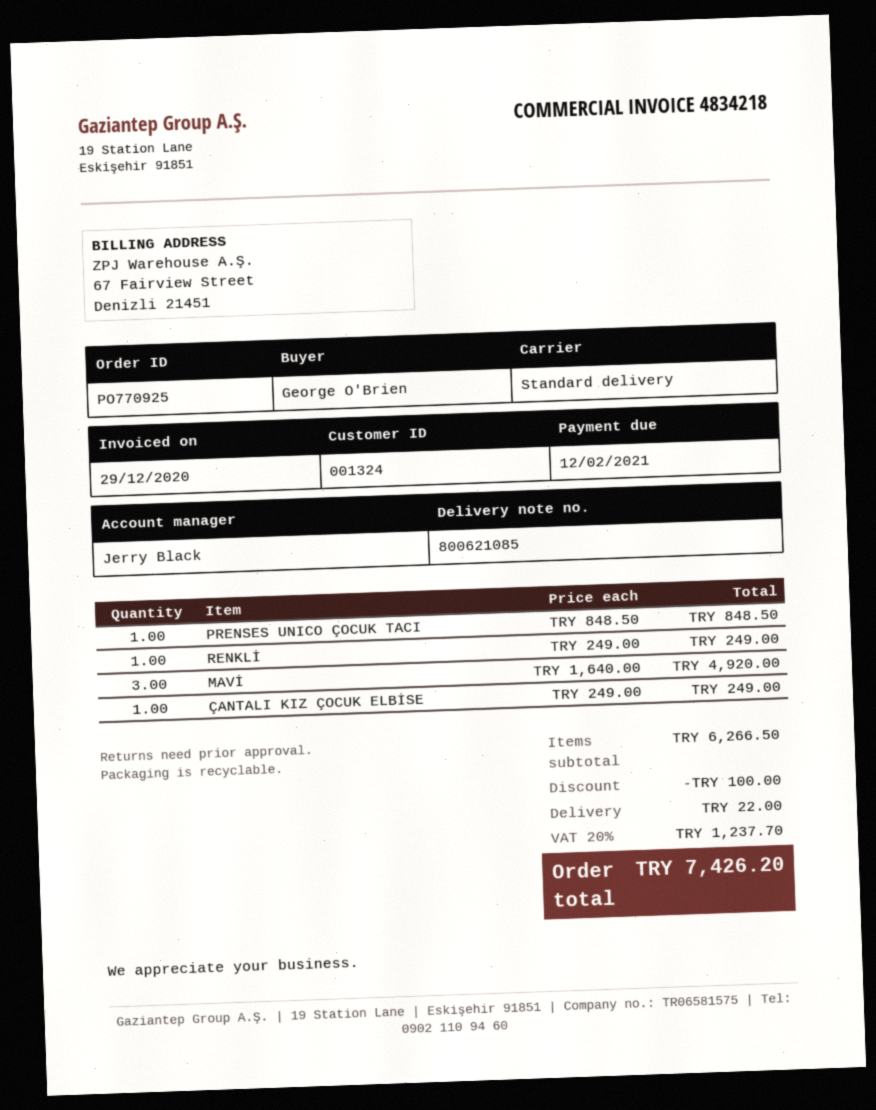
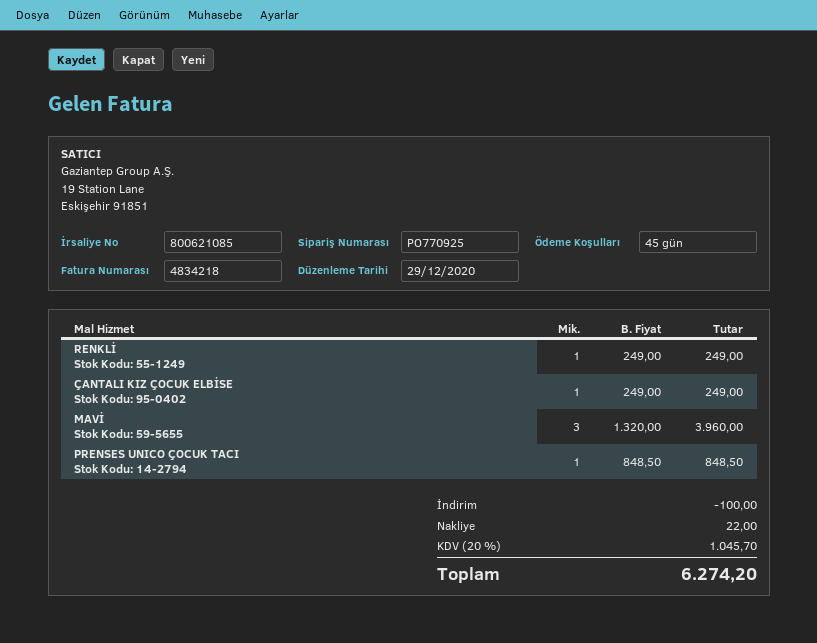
MAVİ: 3 x 1640.00 = 4920.00 -> 3 x 1320.00 = 3960.00
tax: 20% = 1237.70 -> 20% = 1045.70
total: 7426.20 -> 6274.20

